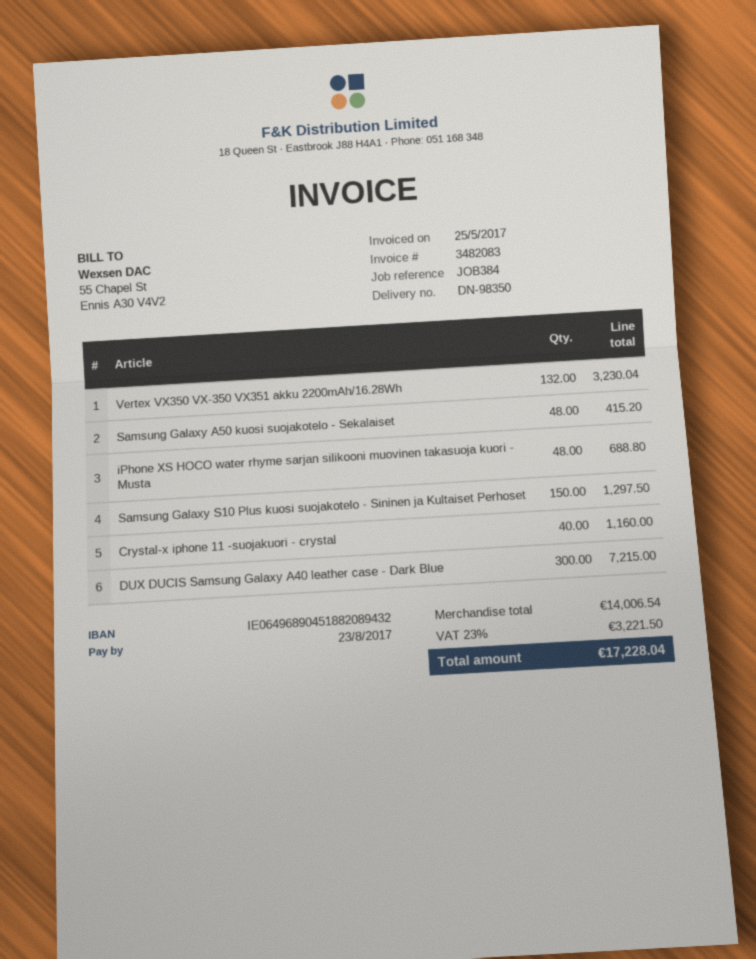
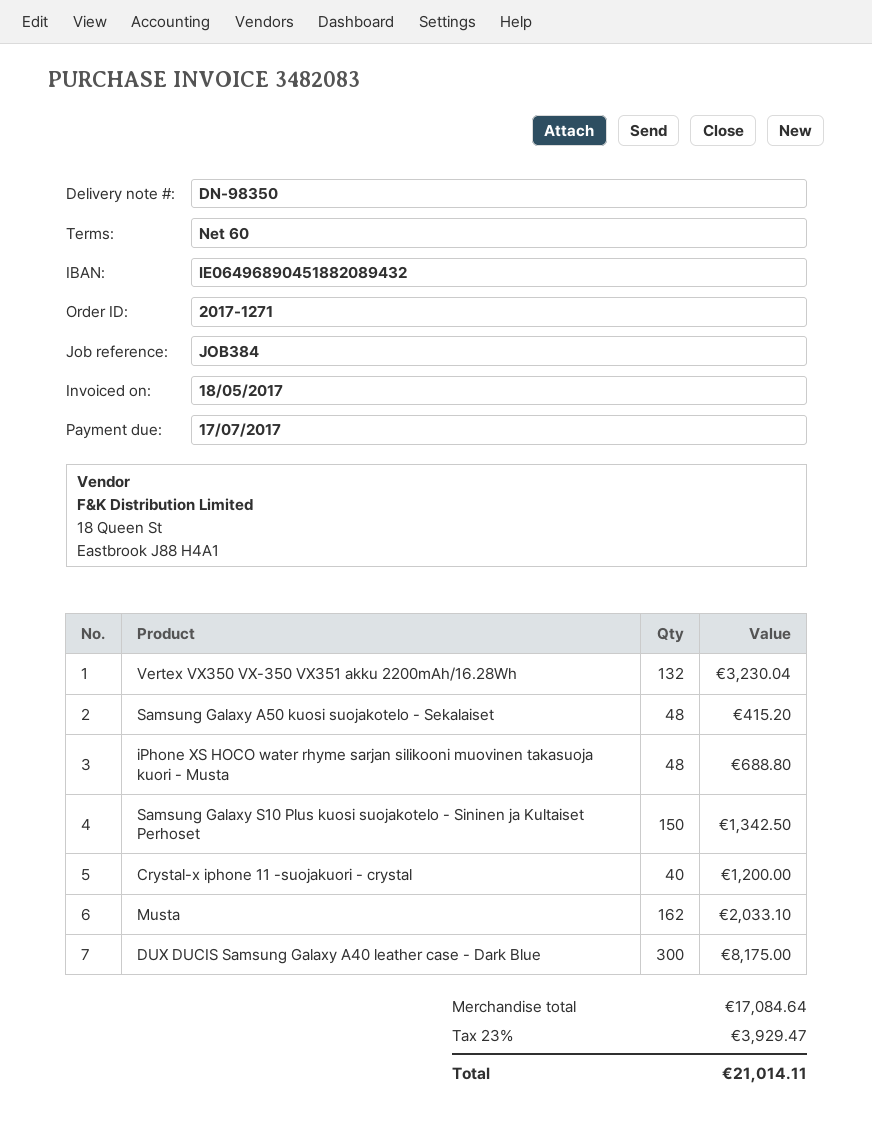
invoice date: 2017-05-25 -> 2017-05-18
due date: 2017-08-23 -> 2017-07-17
Samsung Galaxy S10 Plus kuosi suojakotelo - Sininen ja Kultaiset Perhoset: 150 for 1297.50 -> 150 for 1342.50
Crystal-x iphone 11 -suojakuori - crystal: 40 for 1160.00 -> 40 for 1200.00
DUX DUCIS Samsung Galaxy A40 leather case - Dark Blue: 300 for 7215.00 -> 300 for 8175.00
Musta: none -> 162 for 2033.10
subtotal: 14006.54 -> 17084.64
tax: 23% = 3221.50 -> 23% = 3929.47
total: 17228.04 -> 21014.11

